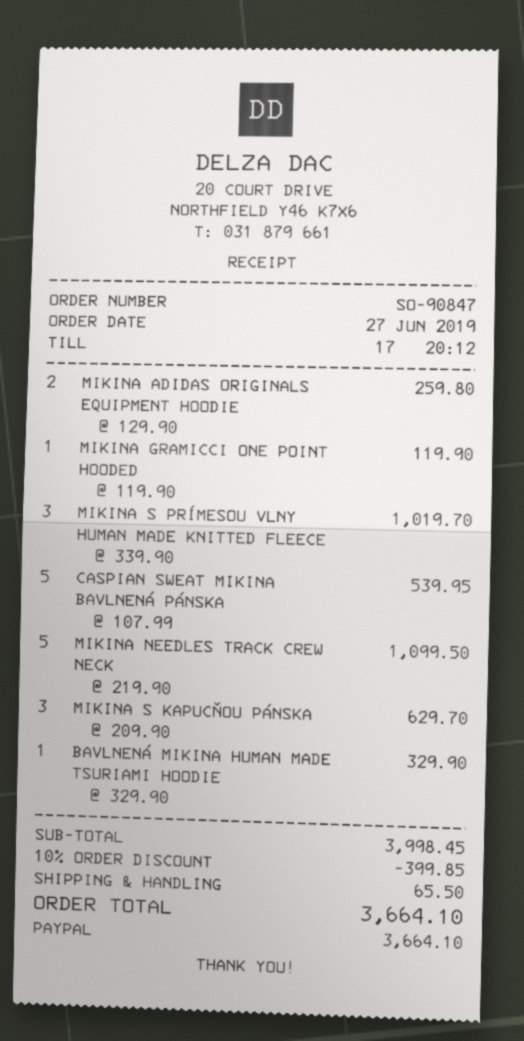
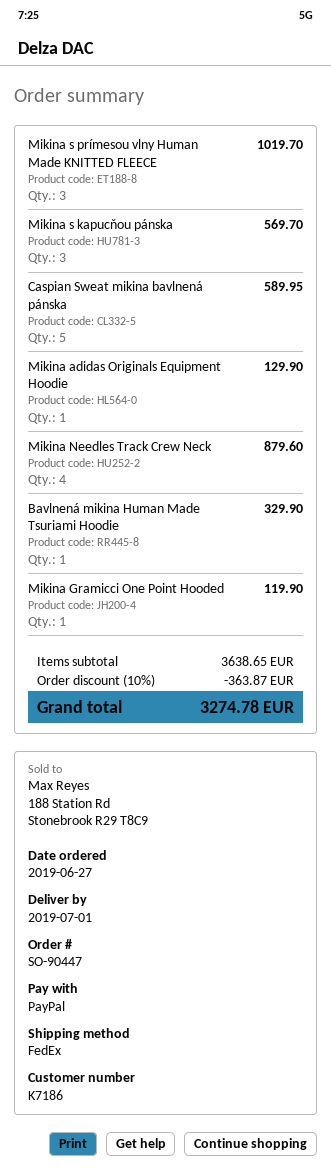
order number: SO-90847 -> SO-90447
MIKINA ADIDAS ORIGINALS EQUIPMENT HOODIE: 2 for 259.80 -> 1 for 129.90
CASPIAN SWEAT MIKINA BAVLNENÁ PÁNSKA: 5 for 539.95 -> 5 for 589.95
MIKINA NEEDLES TRACK CREW NECK: 5 for 1099.50 -> 4 for 879.60
MIKINA S KAPUCŇOU PÁNSKA: 3 for 629.70 -> 3 for 569.70
subtotal: 3998.45 -> 3638.65
discount: 10% = 399.85 -> 10% = 363.87
shipping: 65.50 -> none
total: 3664.10 -> 3274.78

